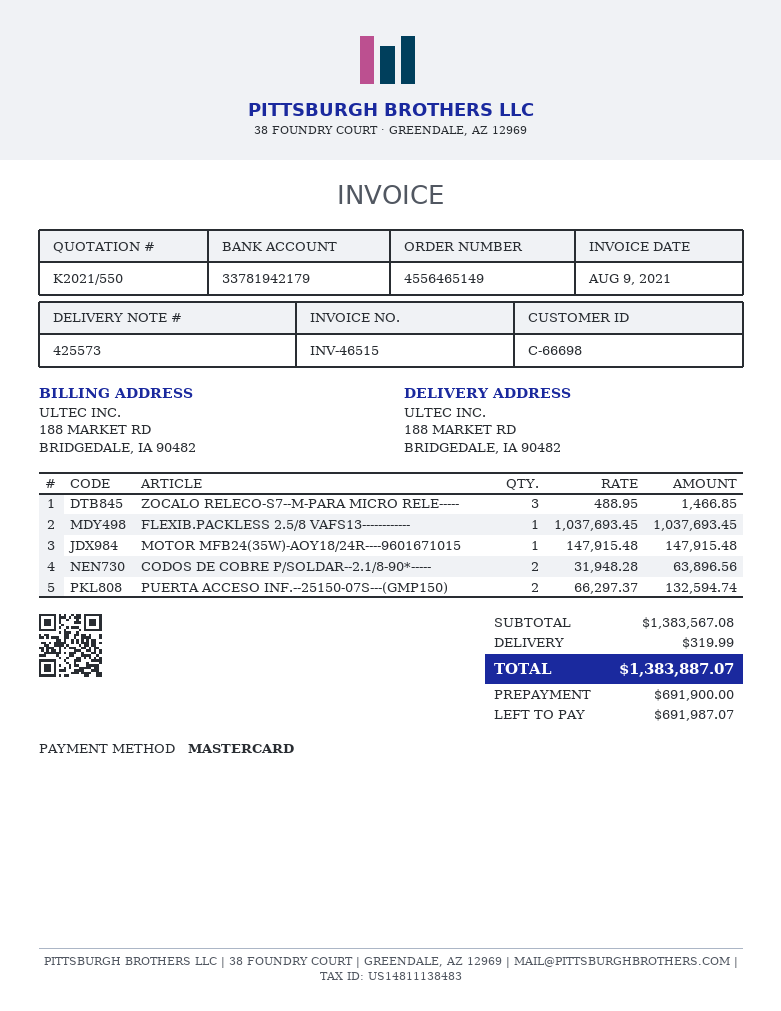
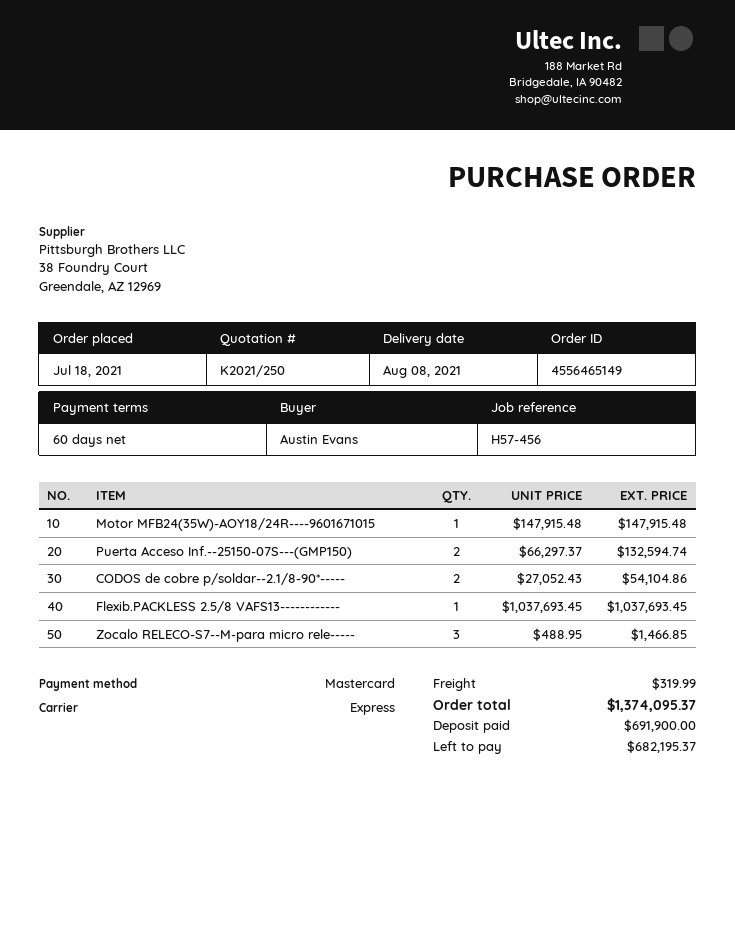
quote number: K2021/550 -> K2021/250
CODOS DE COBRE P/SOLDAR--2.1/8-90*-----: 2 x 31948.28 = 63896.56 -> 2 x 27052.43 = 54104.86
total: 1383887.07 -> 1374095.37
balance: 691987.07 -> 682195.37

